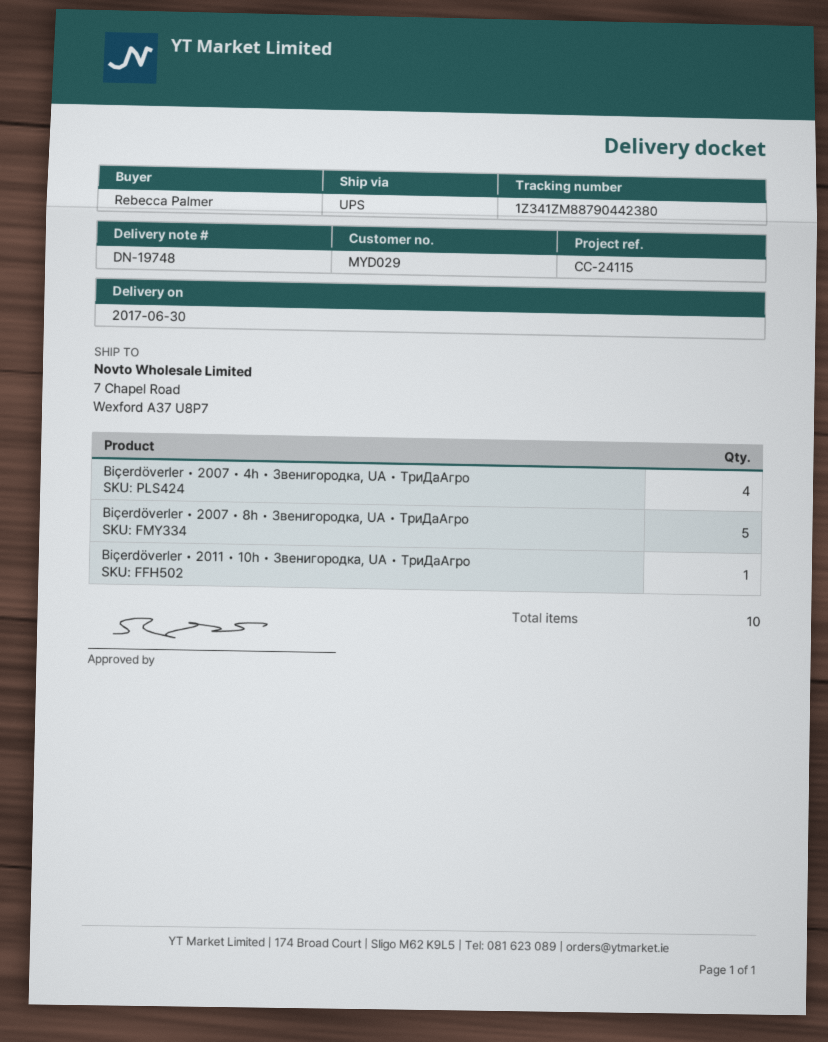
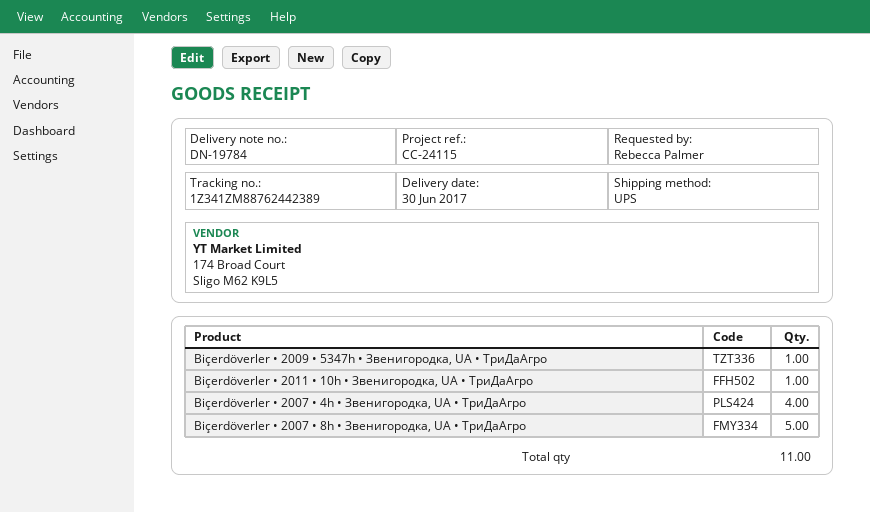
delivery note number: DN-19748 -> DN-19784
tracking number: 1Z341ZM88790442380 -> 1Z341ZM88762442389
Biçerdöverler • 2009 • 5347h • Звенигородка, UA • ТриДаАгро: none -> 1
total quantity: 10 -> 11

